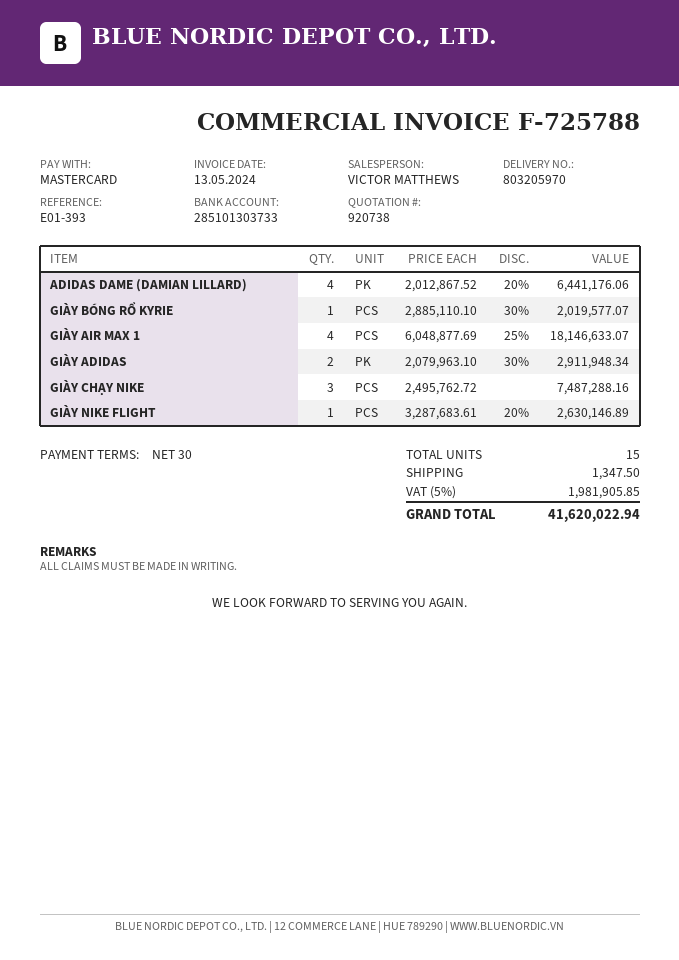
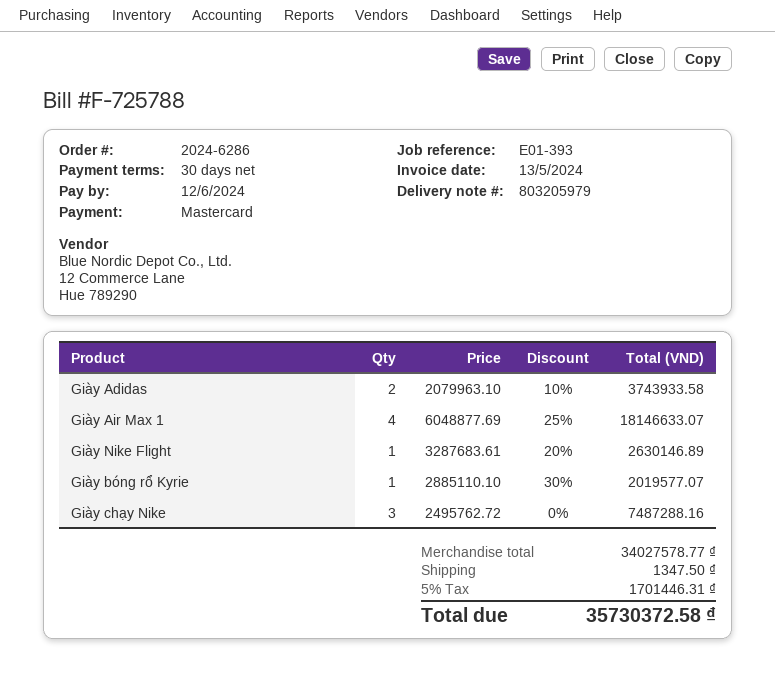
delivery note number: 803205970 -> 803205979
ADIDAS DAME (DAMIAN LILLARD): 4 x 2012867.52 - 20% = 6441176.06 -> none
GIÀY ADIDAS: 2 x 2079963.10 - 30% = 2911948.34 -> 2 x 2079963.10 - 10% = 3743933.58
tax: 5% = 1981905.85 -> 5% = 1701446.31
total: 41620022.94 -> 35730372.58

